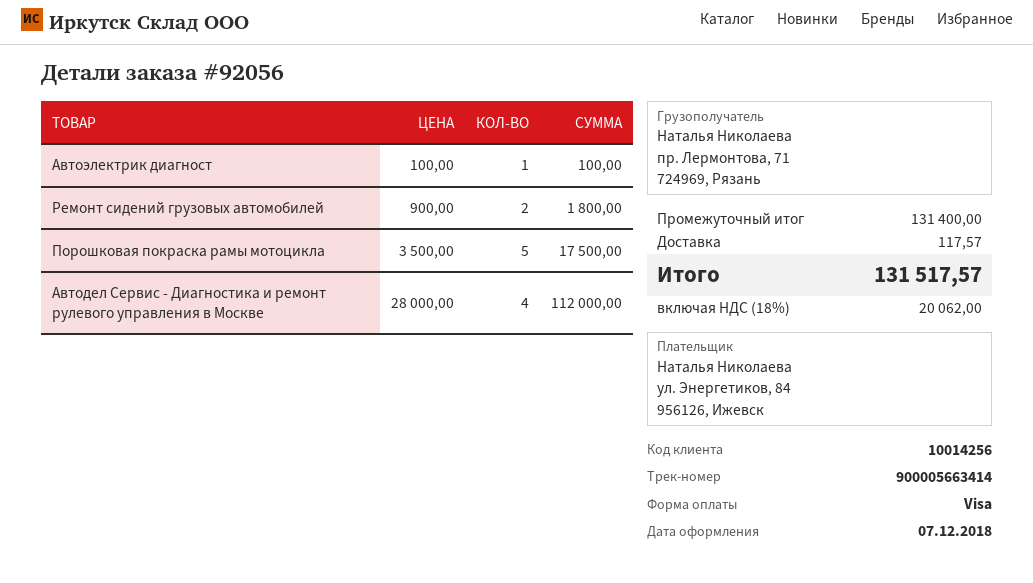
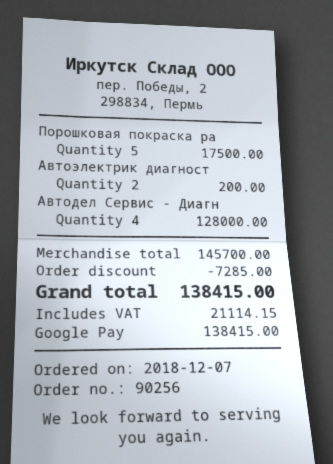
order number: 92056 -> 90256
payment method: Visa -> Google Pay
Автоэлектрик диагност: 1 for 100.00 -> 2 for 200.00
Ремонт сидений грузовых автомобилей: 2 for 1800.00 -> none
Автодел Сервис - Диагностика и ремонт рулевого управления в Москве: 4 for 112000.00 -> 4 for 128000.00
subtotal: 131400.00 -> 145700.00
discount: none -> 7285.00
shipping: 117.57 -> none
tax: 20062.00 -> 21114.15
total: 131517.57 -> 138415.00

